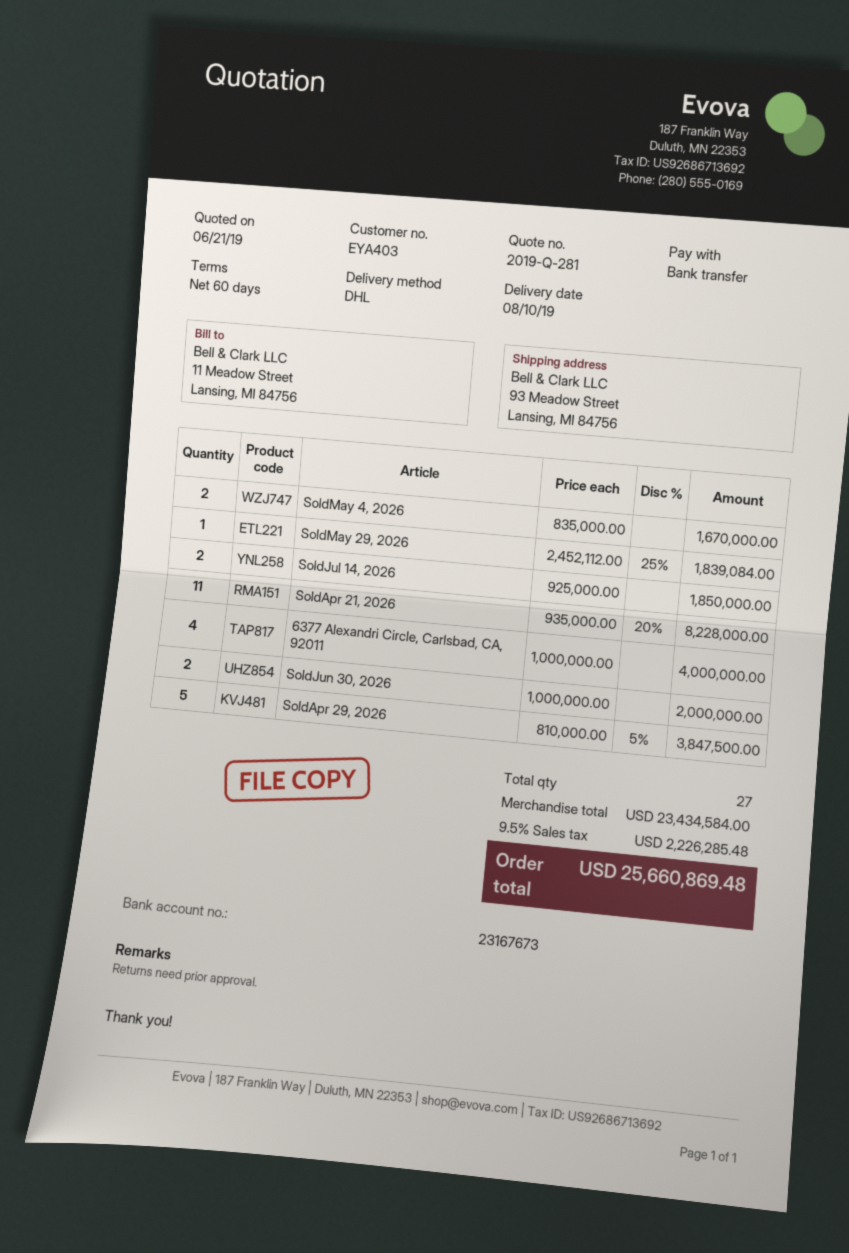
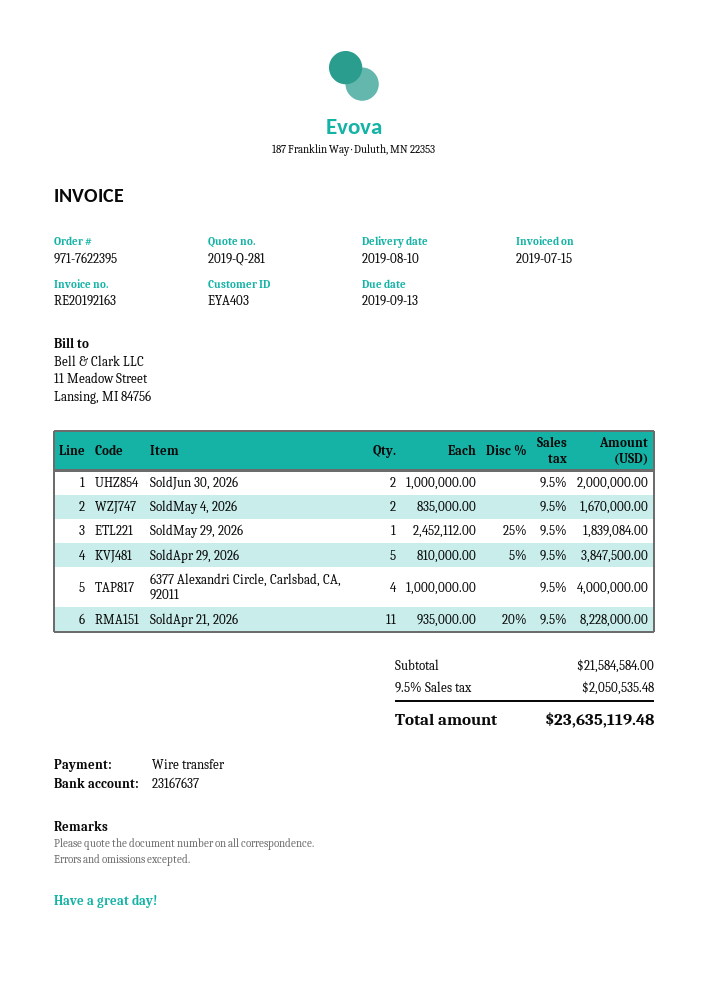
bank account: 23167673 -> 23167637
SoldJul 14, 2026: 2 x 925000.00 = 1850000.00 -> none
subtotal: 23434584.00 -> 21584584.00
tax: 9.5% = 2226285.48 -> 9.5% = 2050535.48
total: 25660869.48 -> 23635119.48

